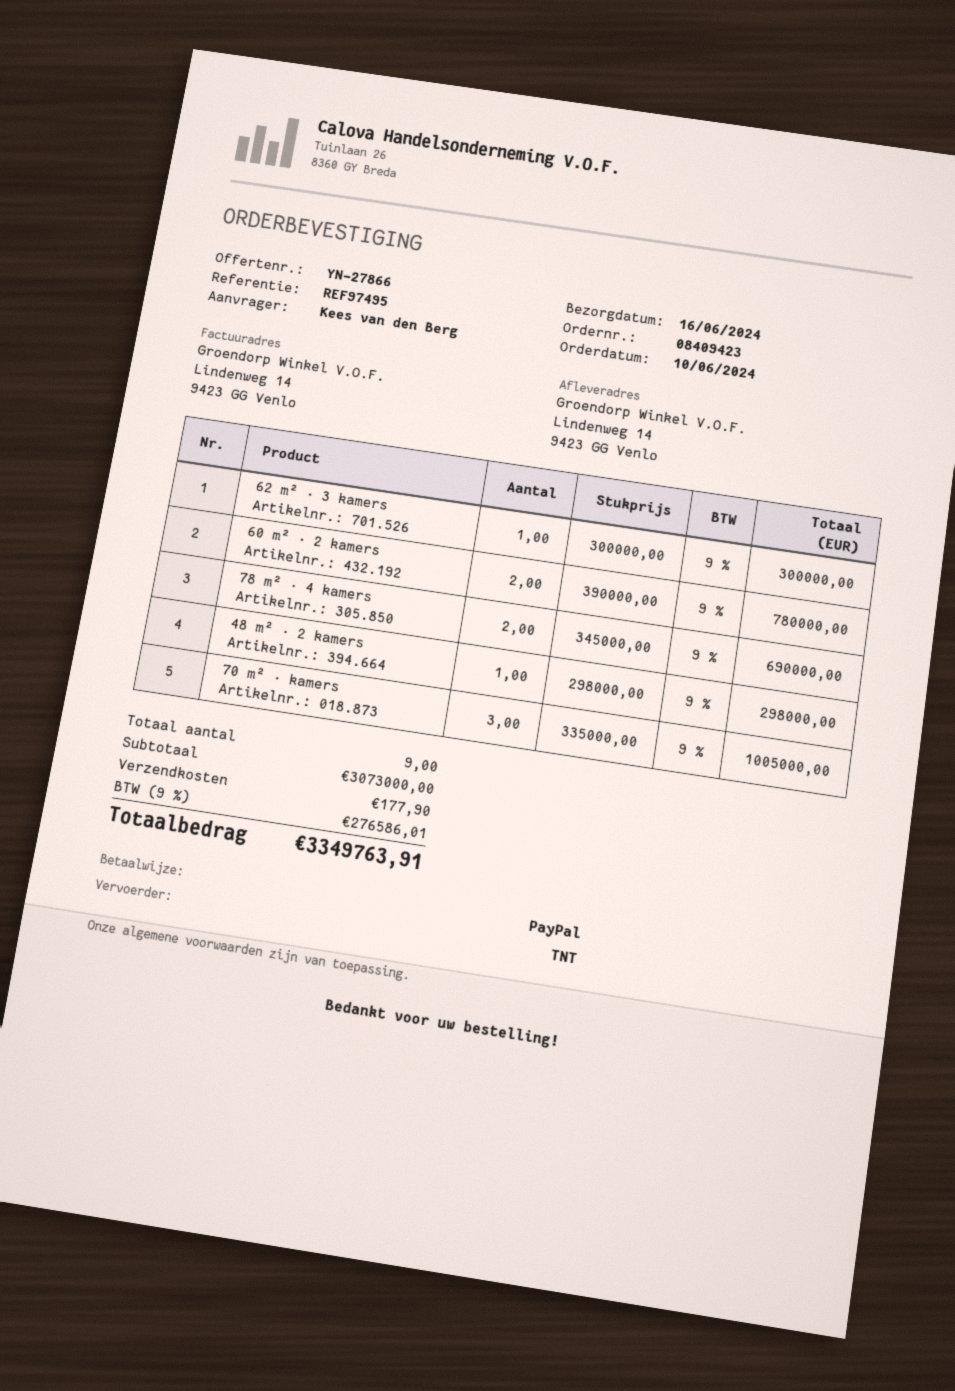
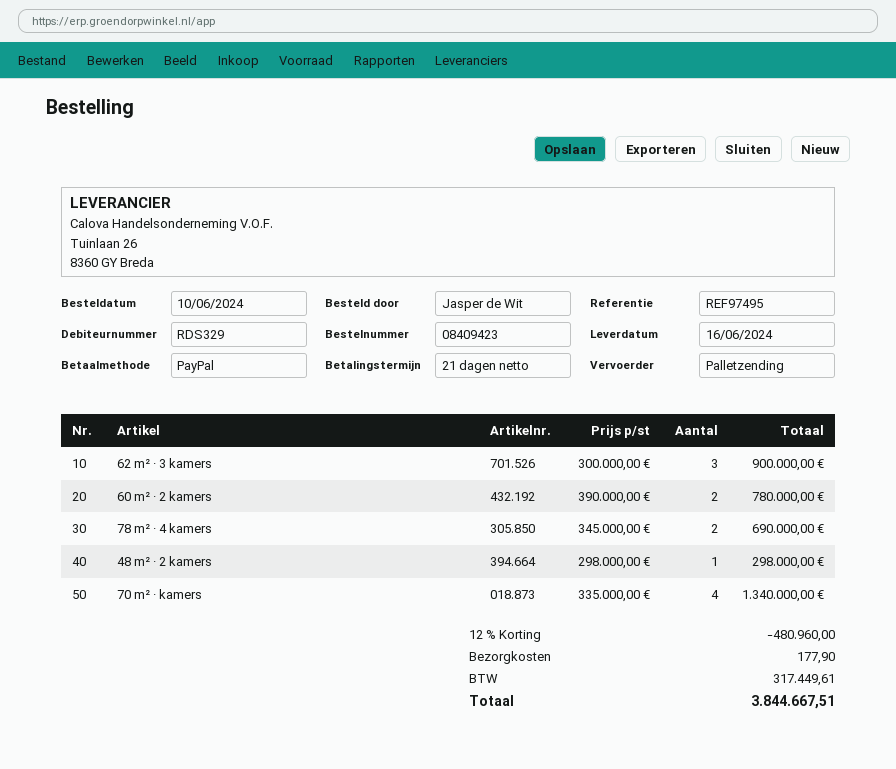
ordered by: Kees van den Berg -> Jasper de Wit
shipping method: TNT -> pallet freight
62 m² · 3 kamers: 1 x 300000.00 = 300000.00 -> 3 x 300000.00 = 900000.00
70 m² · kamers: 3 x 335000.00 = 1005000.00 -> 4 x 335000.00 = 1340000.00
discount: none -> 12% = 480960.00
tax: 276586.01 -> 317449.61
total: 3349763.91 -> 3844667.51

